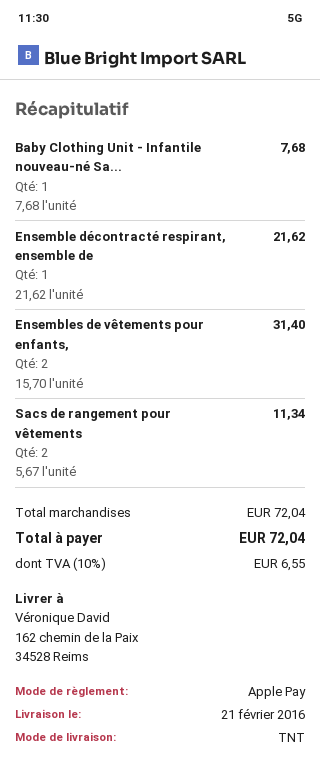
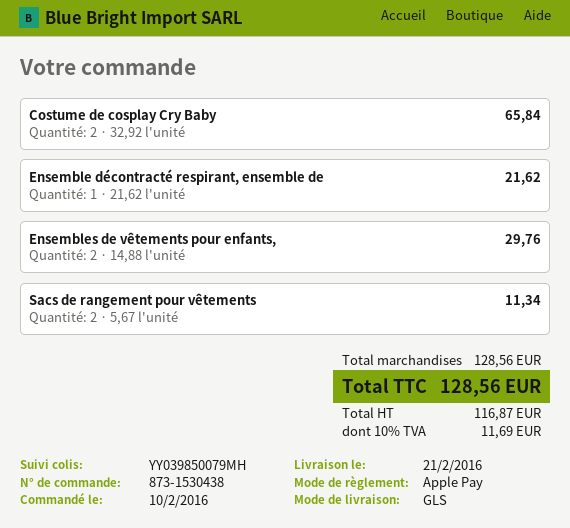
shipping method: TNT -> GLS
Baby Clothing Unit - Infantile nouveau-né Sa...: 1 x 7.68 = 7.68 -> none
Ensembles de vêtements pour enfants,: 2 x 15.70 = 31.40 -> 2 x 14.88 = 29.76
Costume de cosplay Cry Baby: none -> 2 x 32.92 = 65.84
subtotal: 72.04 -> 128.56
tax: 10% = 6.55 -> 10% = 11.69
total: 72.04 -> 128.56

